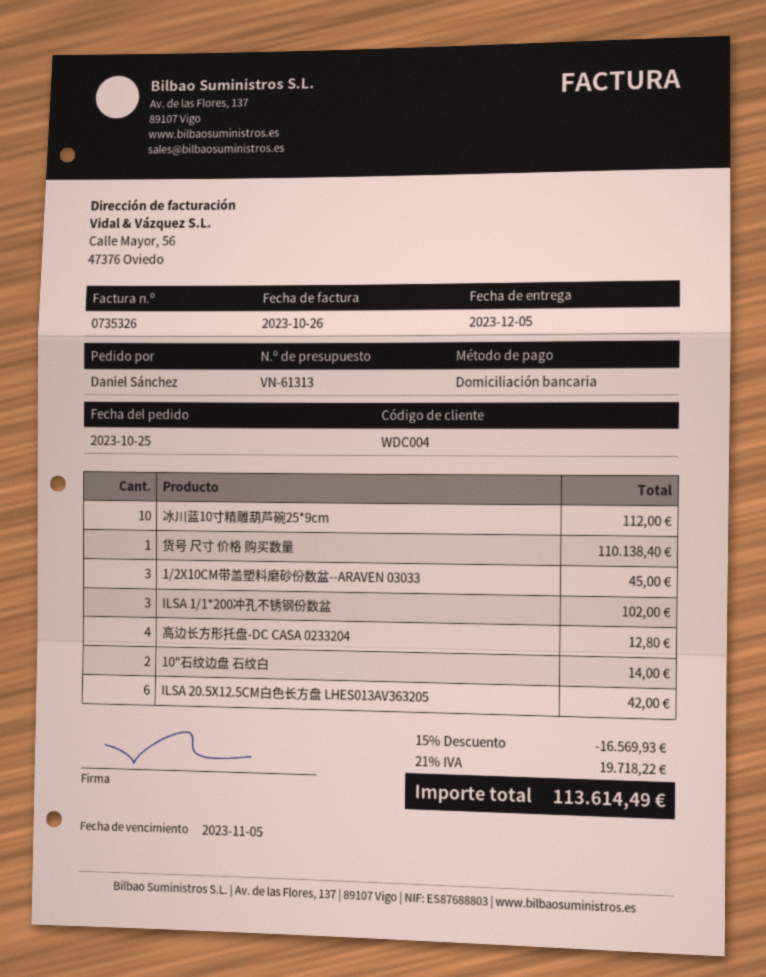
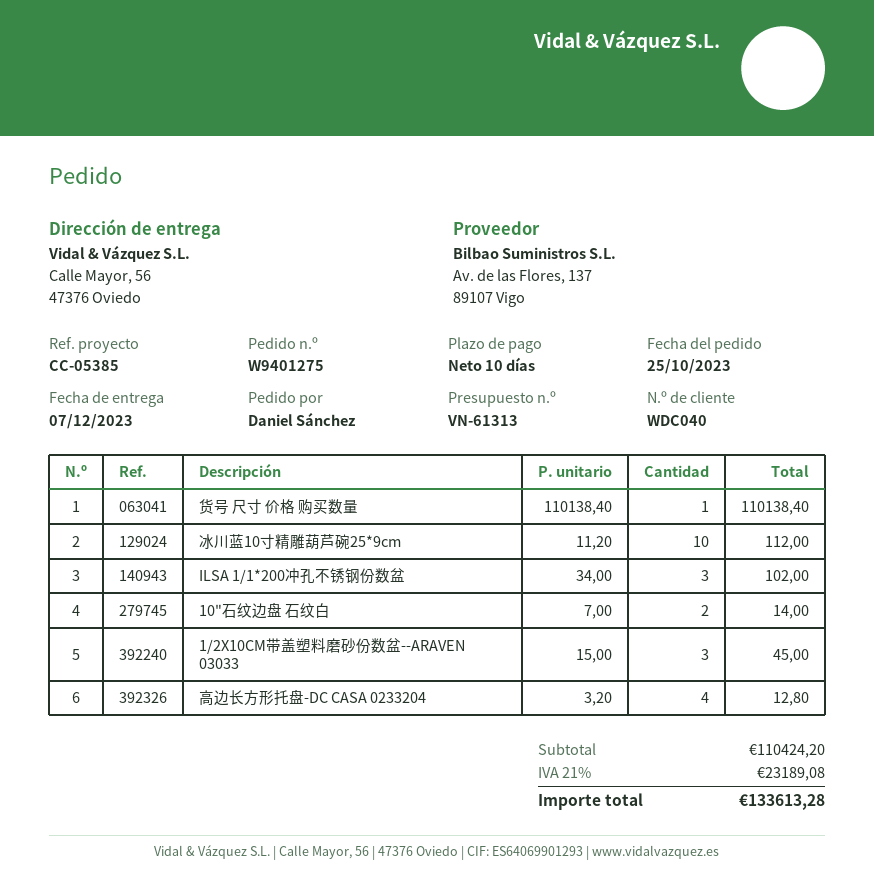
delivery date: 2023-12-05 -> 2023-12-07
customer number: WDC004 -> WDC040
ILSA 20.5X12.5CM白色长方盘 LHES013AV363205: 6 for 42.00 -> none
discount: 15% = 16569.93 -> none
tax: 21% = 19718.22 -> 21% = 23189.08
total: 113614.49 -> 133613.28

